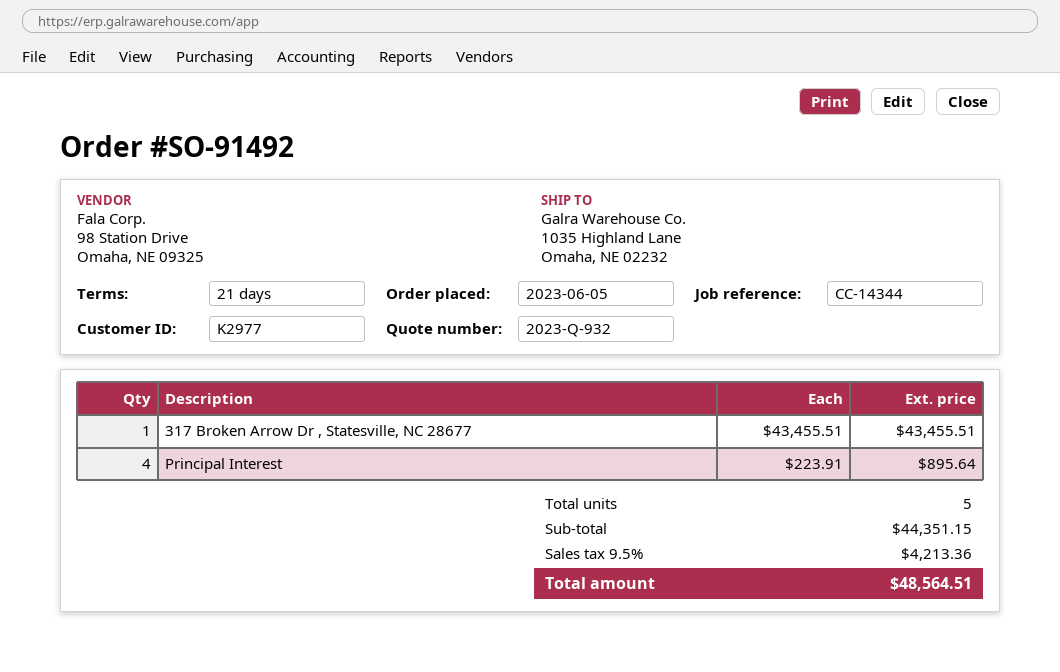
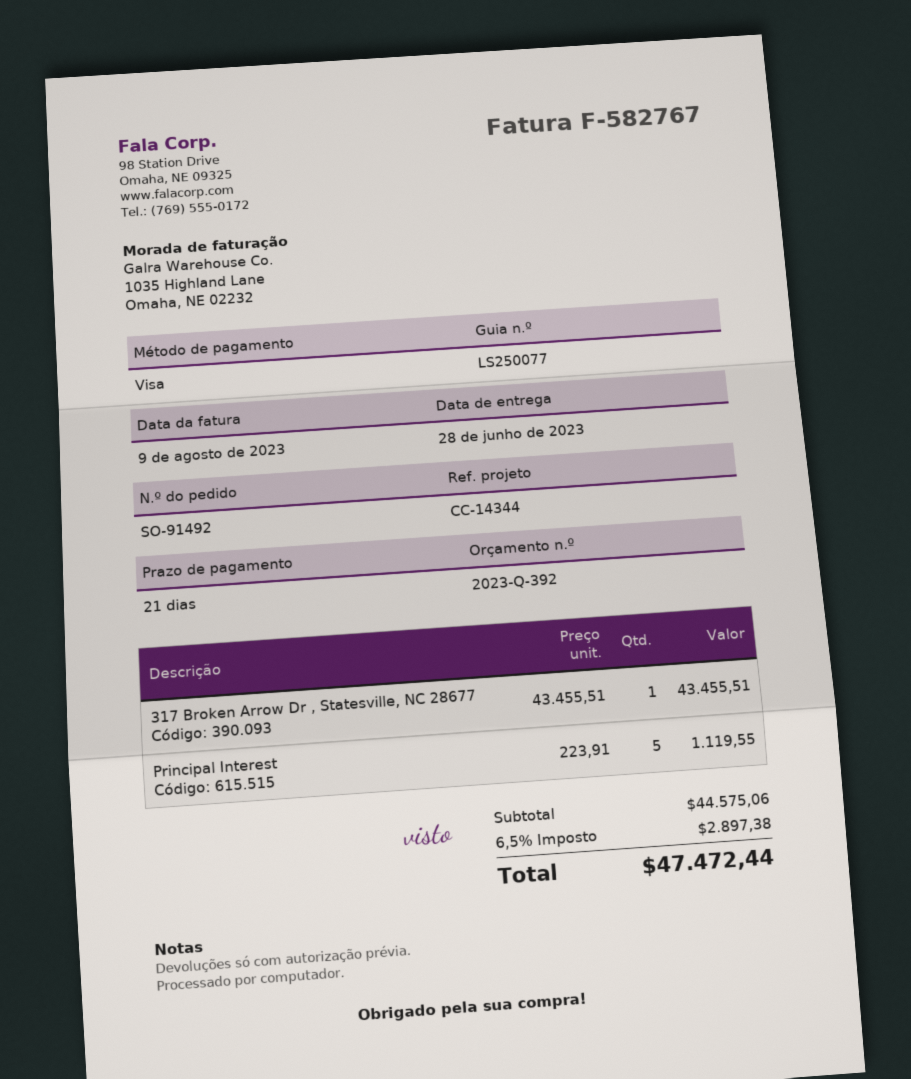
quote number: 2023-Q-932 -> 2023-Q-392
Principal Interest: 4 x 223.91 = 895.64 -> 5 x 223.91 = 1119.55
subtotal: 44351.15 -> 44575.06
tax: 9.5% = 4213.36 -> 6.5% = 2897.38
total: 48564.51 -> 47472.44

